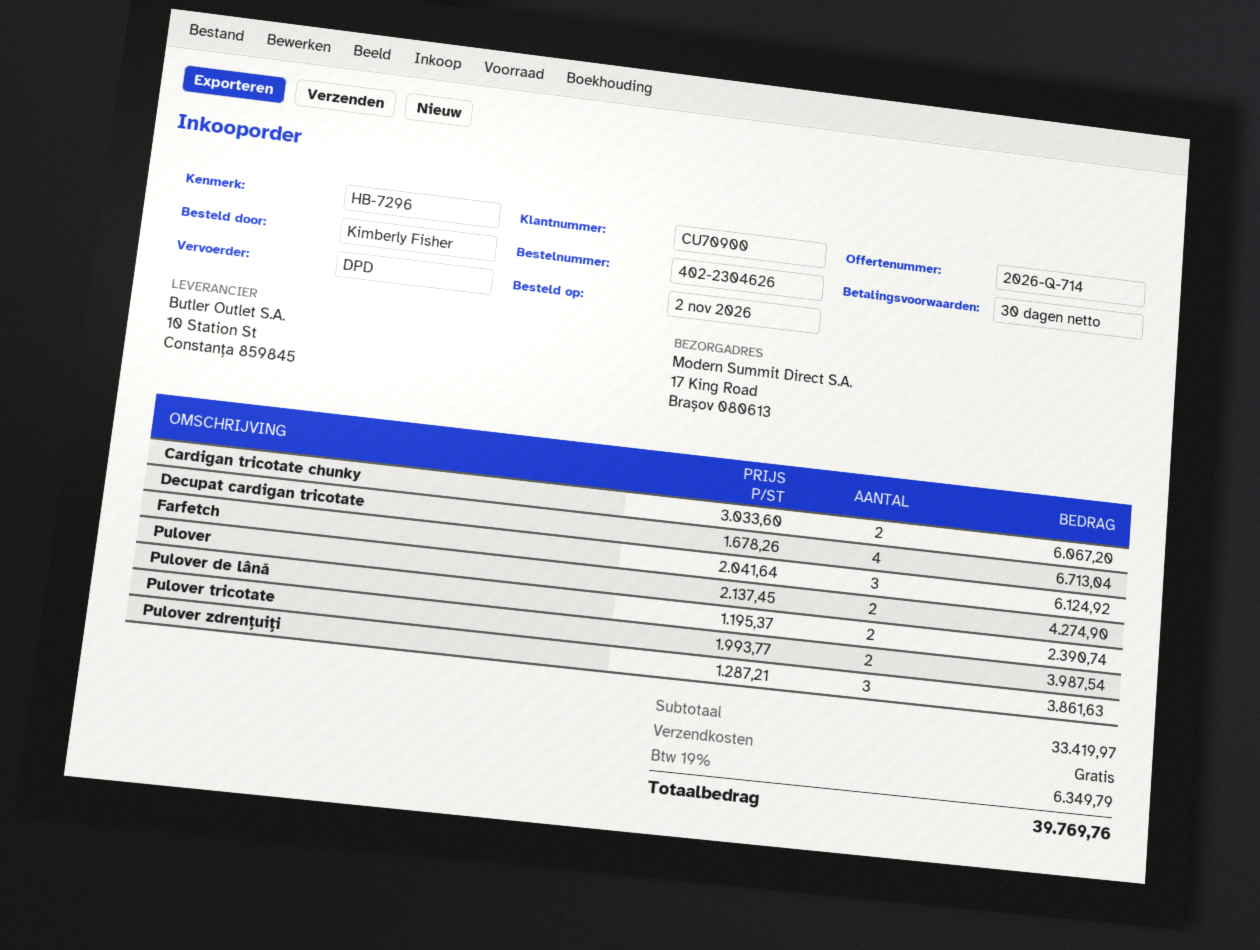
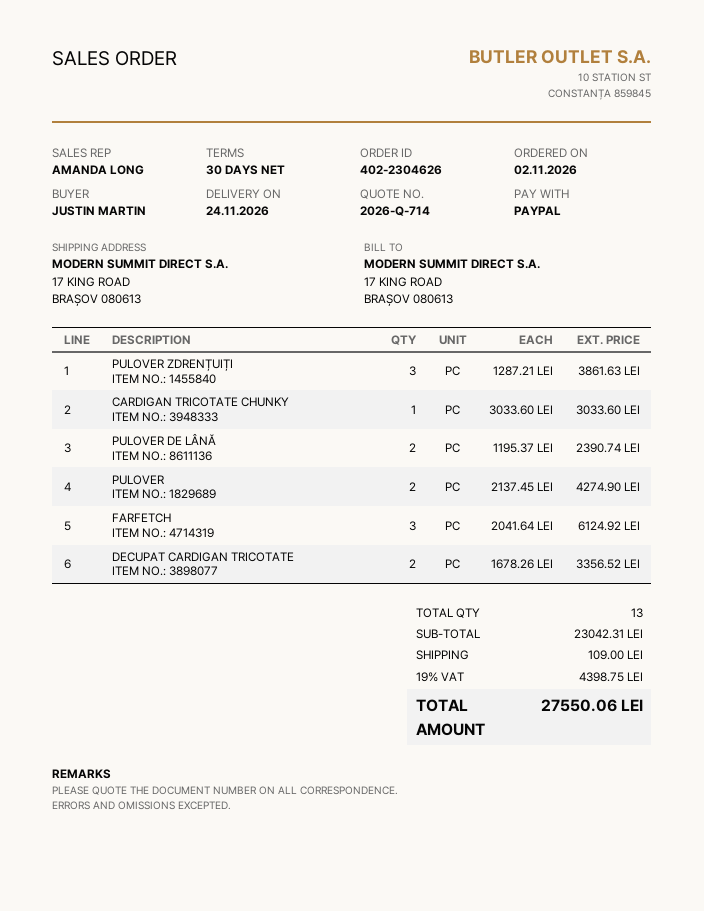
ordered by: Kimberly Fisher -> JUSTIN MARTIN
Cardigan tricotate chunky: 2 x 3033.60 = 6067.20 -> 1 x 3033.60 = 3033.60
Decupat cardigan tricotate: 4 x 1678.26 = 6713.04 -> 2 x 1678.26 = 3356.52
Pulover tricotate: 2 x 1993.77 = 3987.54 -> none
subtotal: 33419.97 -> 23042.31
shipping: 0.00 -> 109.00
tax: 19% = 6349.79 -> 19% = 4398.75
total: 39769.76 -> 27550.06

